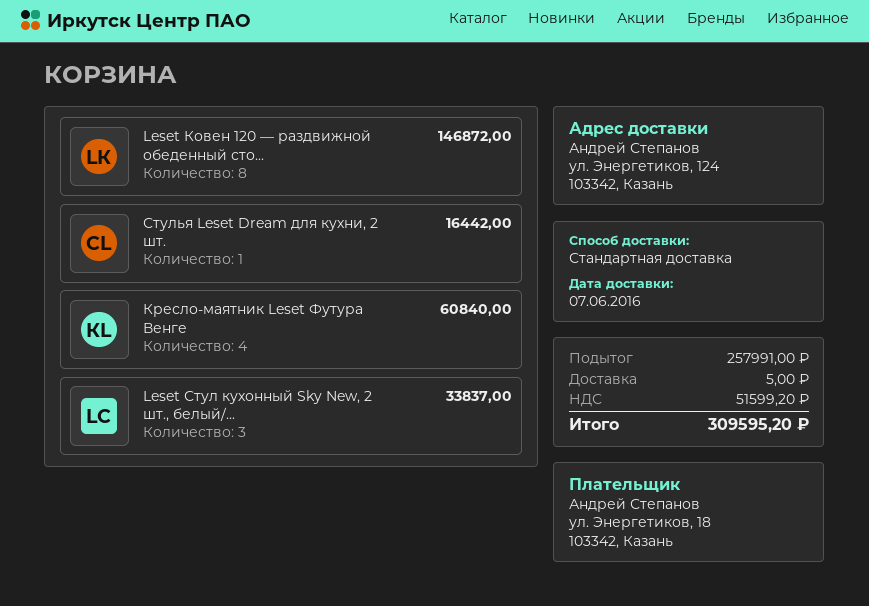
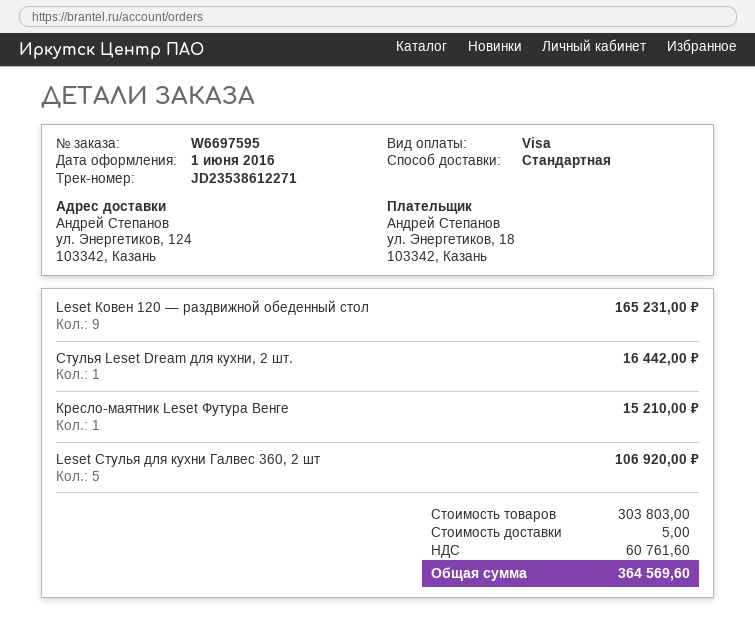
Leset Ковен 120 — раздвижной обеденный сто...: 8 for 146872.00 -> 9 for 165231.00
Кресло-маятник Leset Футура Венге: 4 for 60840.00 -> 1 for 15210.00
Leset Стул кухонный Sky New, 2 шт., белый/...: 3 for 33837.00 -> none
Leset Стулья для кухни Галвес 360, 2 шт: none -> 5 for 106920.00
subtotal: 257991.00 -> 303803.00
tax: 51599.20 -> 60761.60
total: 309595.20 -> 364569.60

